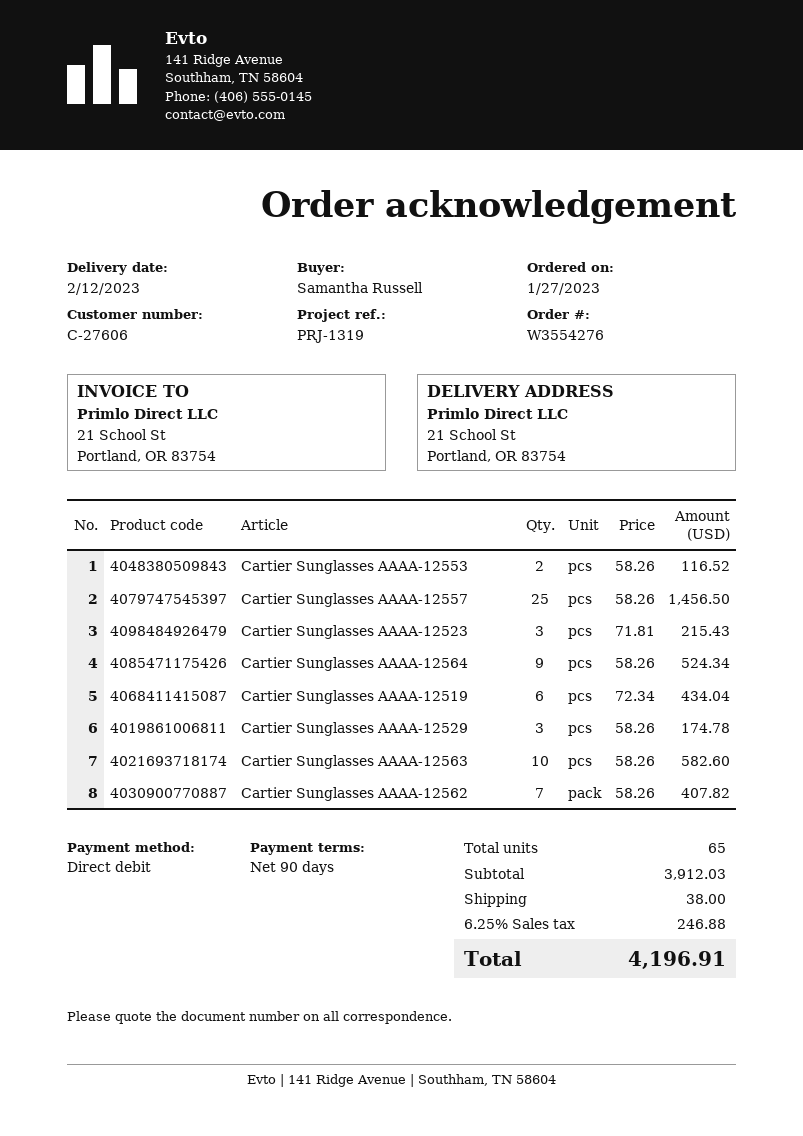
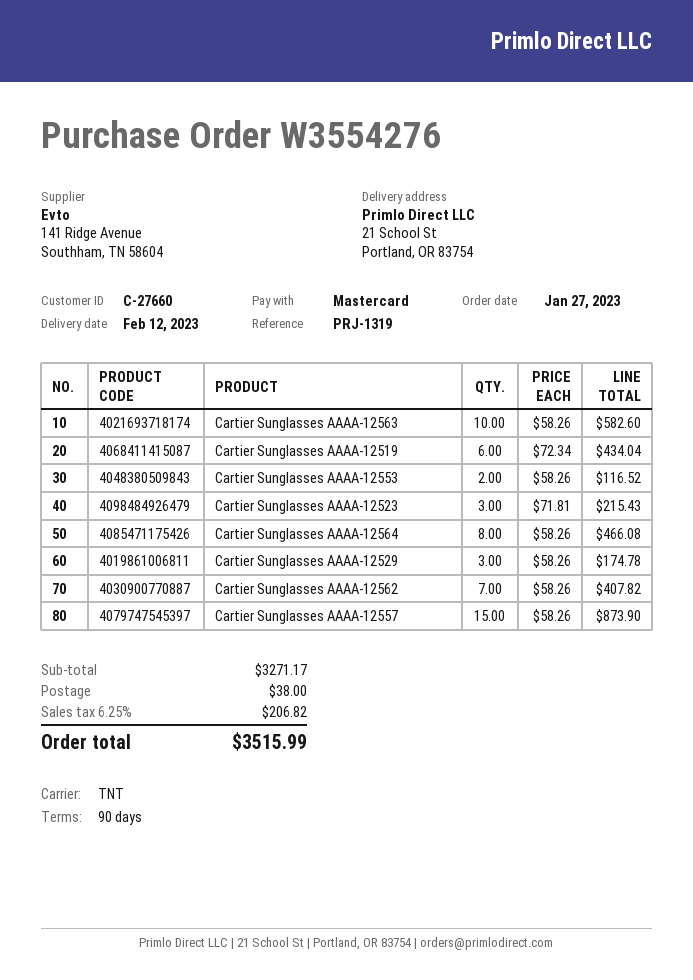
customer number: C-27606 -> C-27660
payment method: direct debit -> Mastercard
Cartier Sunglasses AAAA-12557: 25 x 58.26 = 1456.50 -> 15 x 58.26 = 873.90
Cartier Sunglasses AAAA-12564: 9 x 58.26 = 524.34 -> 8 x 58.26 = 466.08
subtotal: 3912.03 -> 3271.17
tax: 6.25% = 246.88 -> 6.25% = 206.82
total: 4196.91 -> 3515.99

